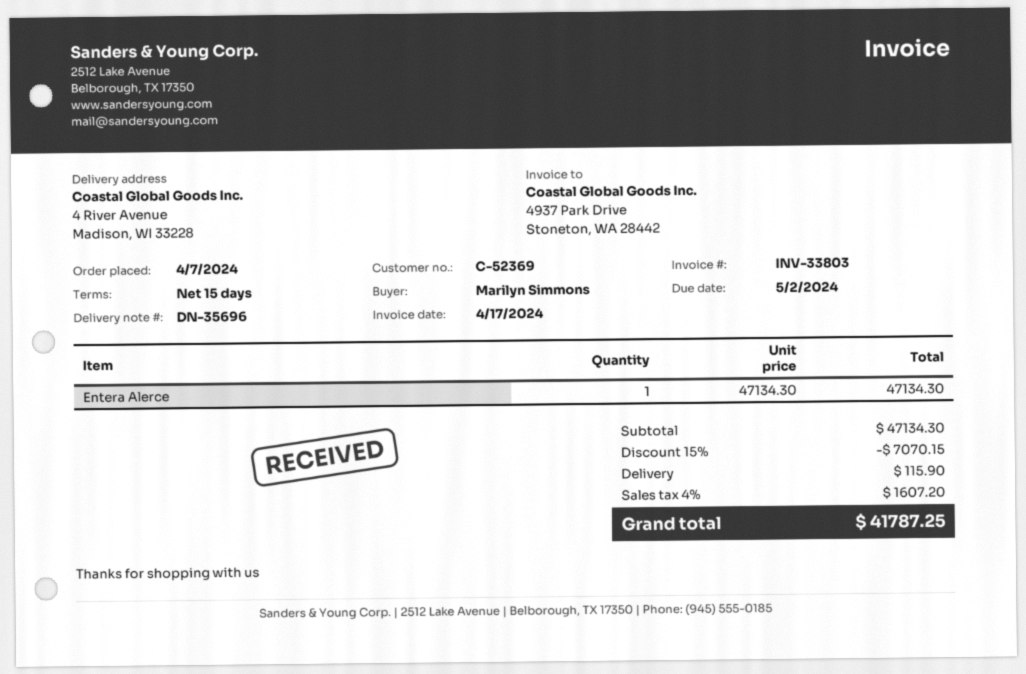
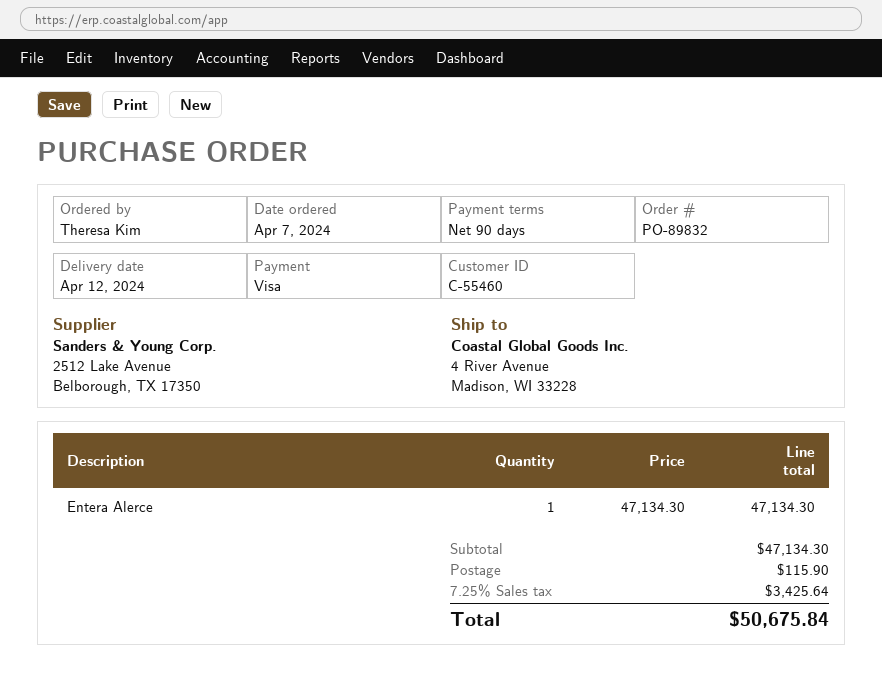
payment terms: 15 days -> 90 days
customer number: C-52369 -> C-55460
ordered by: Marilyn Simmons -> Theresa Kim
discount: 15% = 7070.15 -> none
tax: 4% = 1607.20 -> 7.25% = 3425.64
total: 41787.25 -> 50675.84

